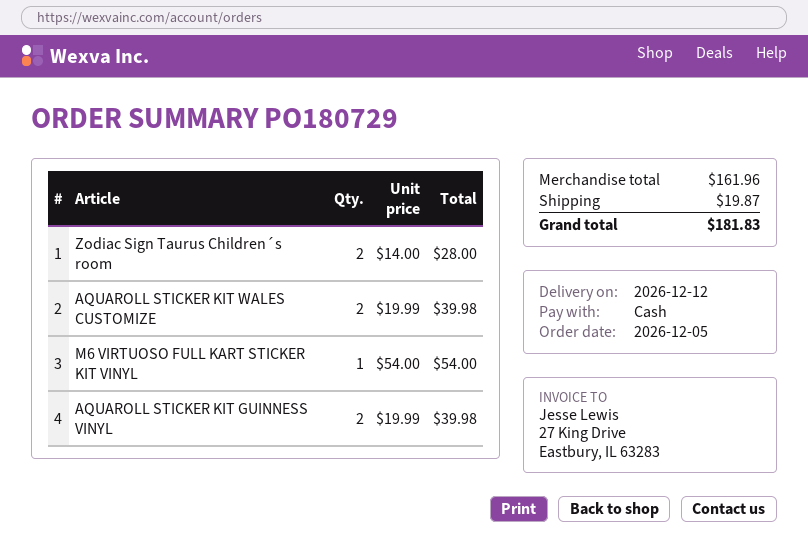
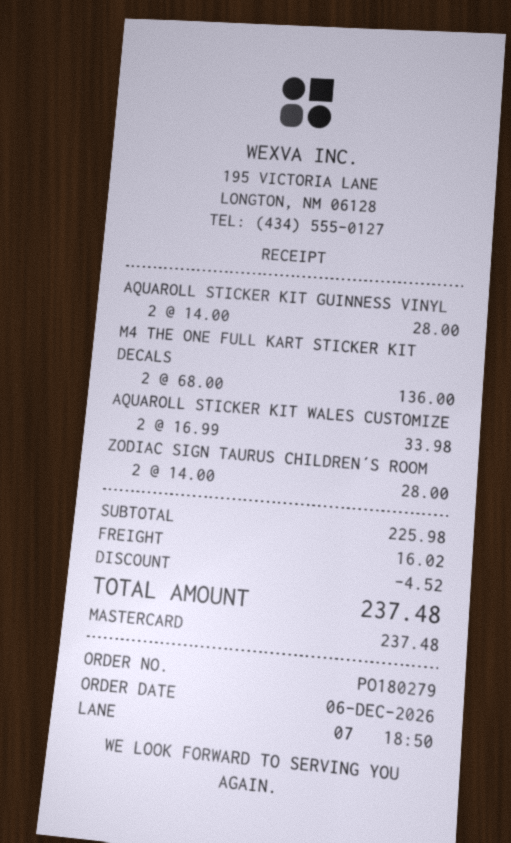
order number: PO180729 -> PO180279
order date: 2026-12-05 -> 2026-12-06
payment method: cash -> Mastercard
AQUAROLL STICKER KIT WALES CUSTOMIZE: 2 x 19.99 = 39.98 -> 2 x 16.99 = 33.98
M6 VIRTUOSO FULL KART STICKER KIT VINYL: 1 x 54.00 = 54.00 -> none
AQUAROLL STICKER KIT GUINNESS VINYL: 2 x 19.99 = 39.98 -> 2 x 14.00 = 28.00
M4 THE ONE FULL KART STICKER KIT DECALS: none -> 2 x 68.00 = 136.00
subtotal: 161.96 -> 225.98
discount: none -> 4.52
shipping: 19.87 -> 16.02
total: 181.83 -> 237.48

